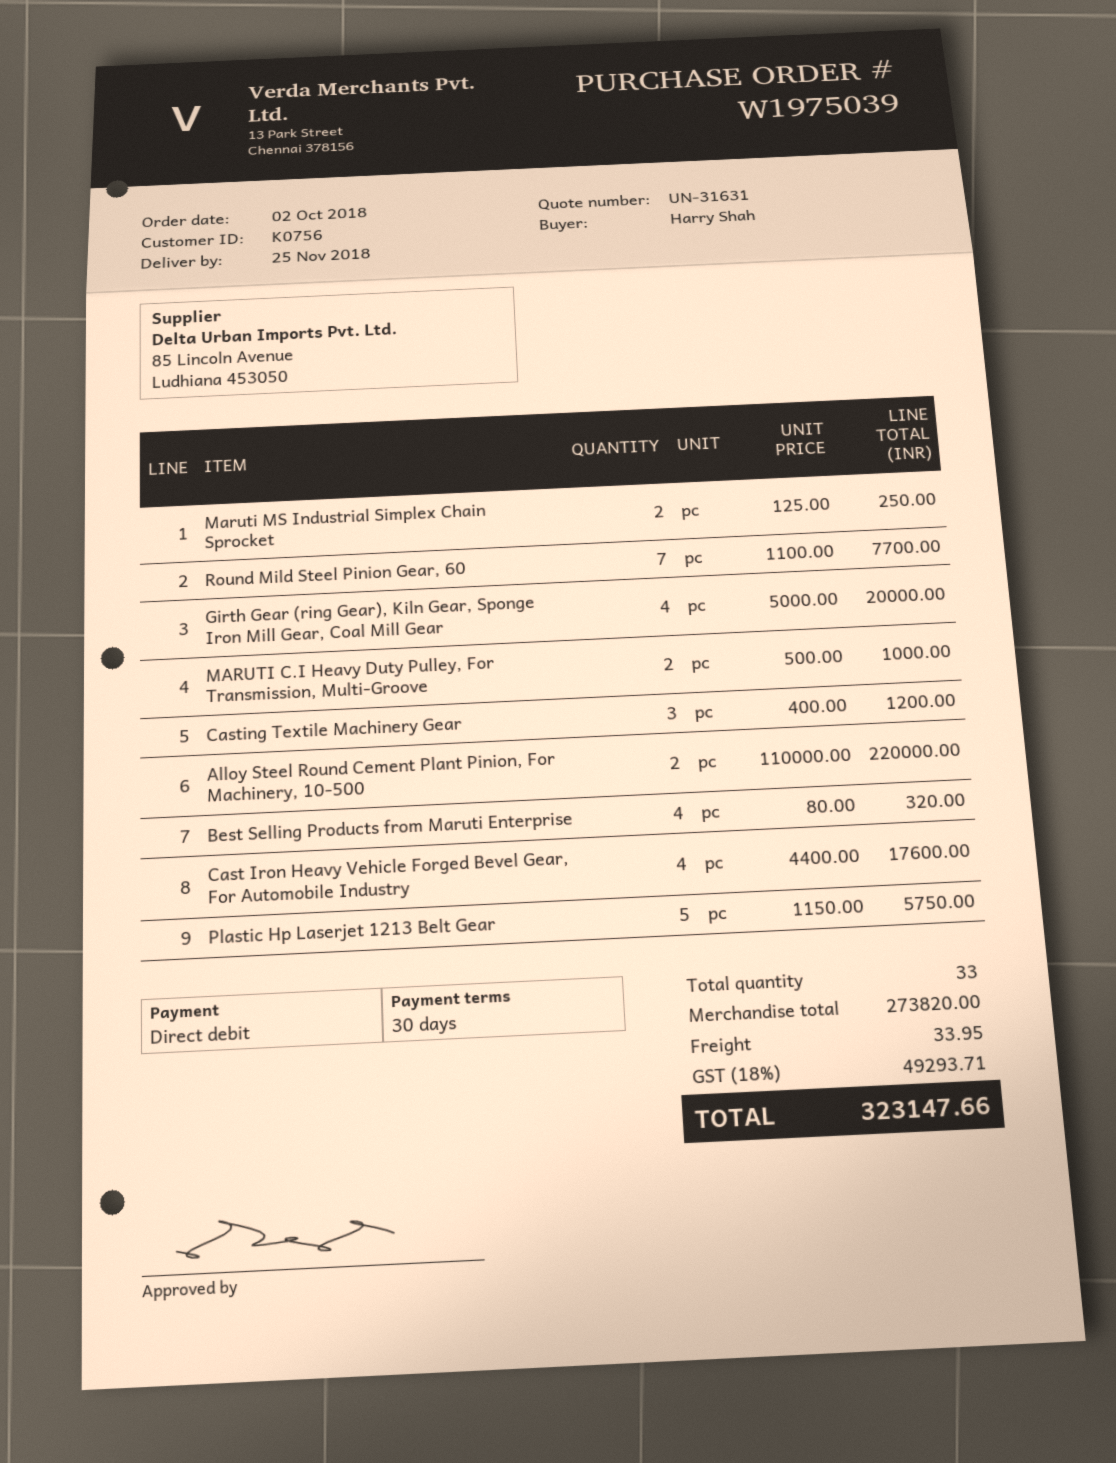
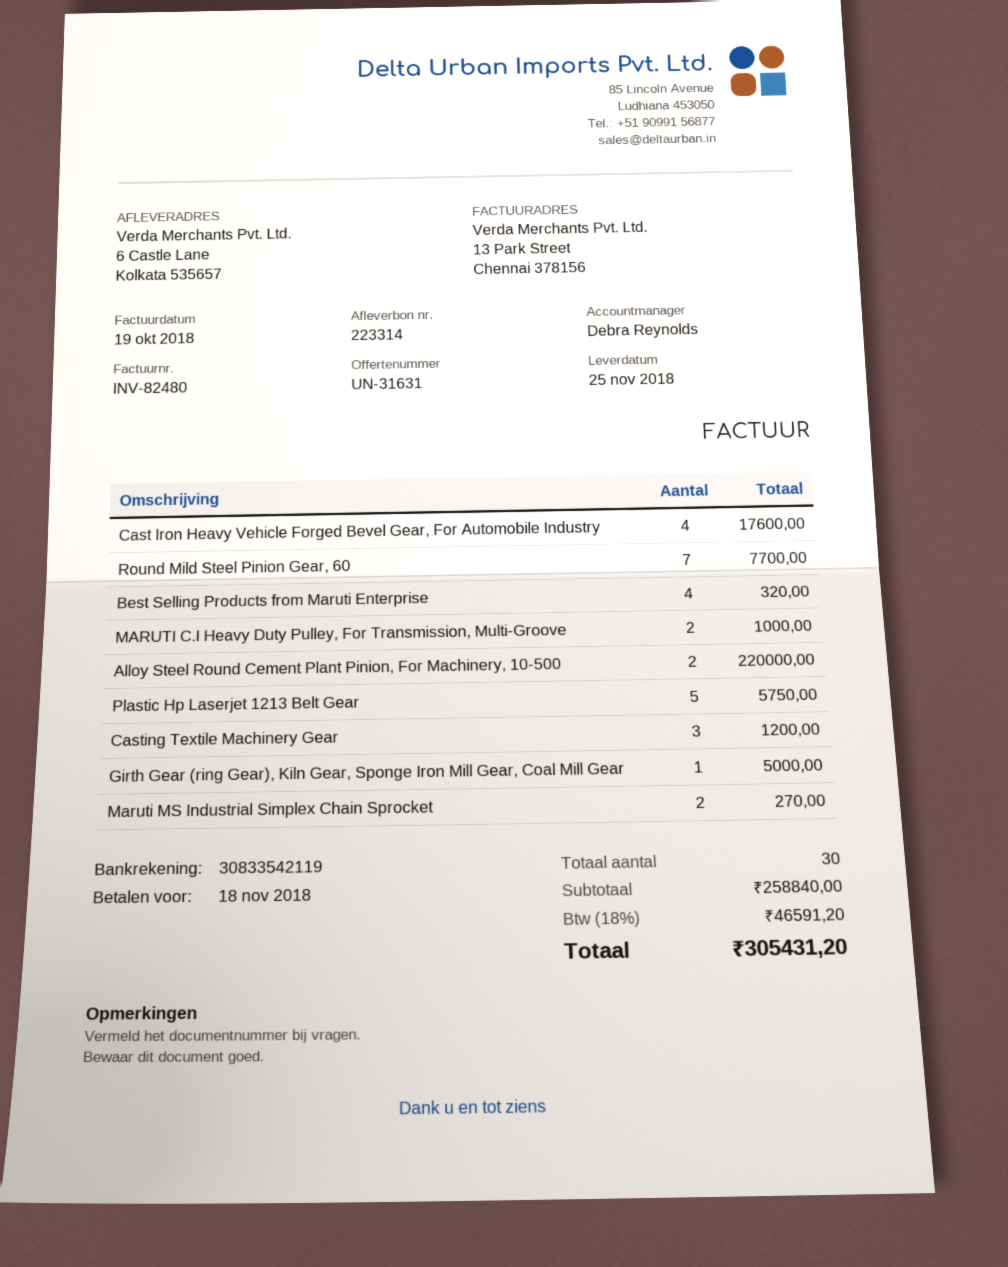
Maruti MS Industrial Simplex Chain Sprocket: 2 for 250.00 -> 2 for 270.00
Girth Gear (ring Gear), Kiln Gear, Sponge Iron Mill Gear, Coal Mill Gear: 4 for 20000.00 -> 1 for 5000.00
total quantity: 33 -> 30
subtotal: 273820.00 -> 258840.00
shipping: 33.95 -> none
tax: 18% = 49293.71 -> 18% = 46591.20
total: 323147.66 -> 305431.20

